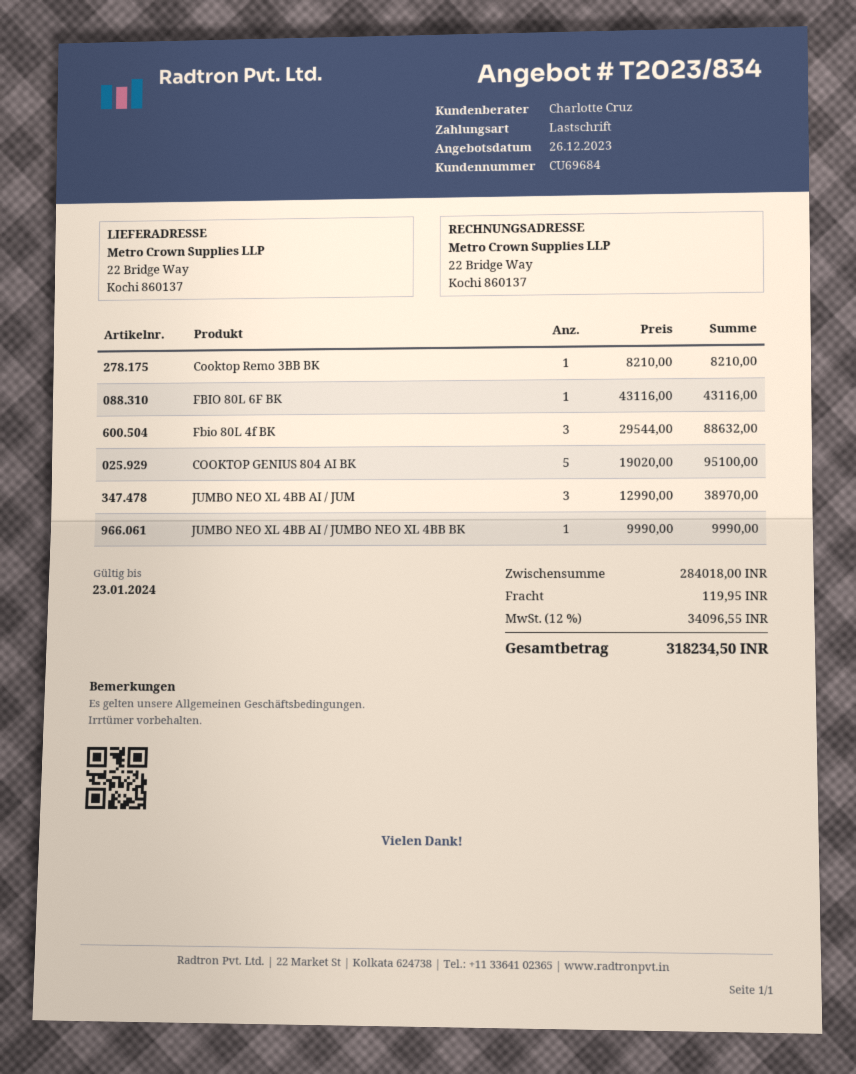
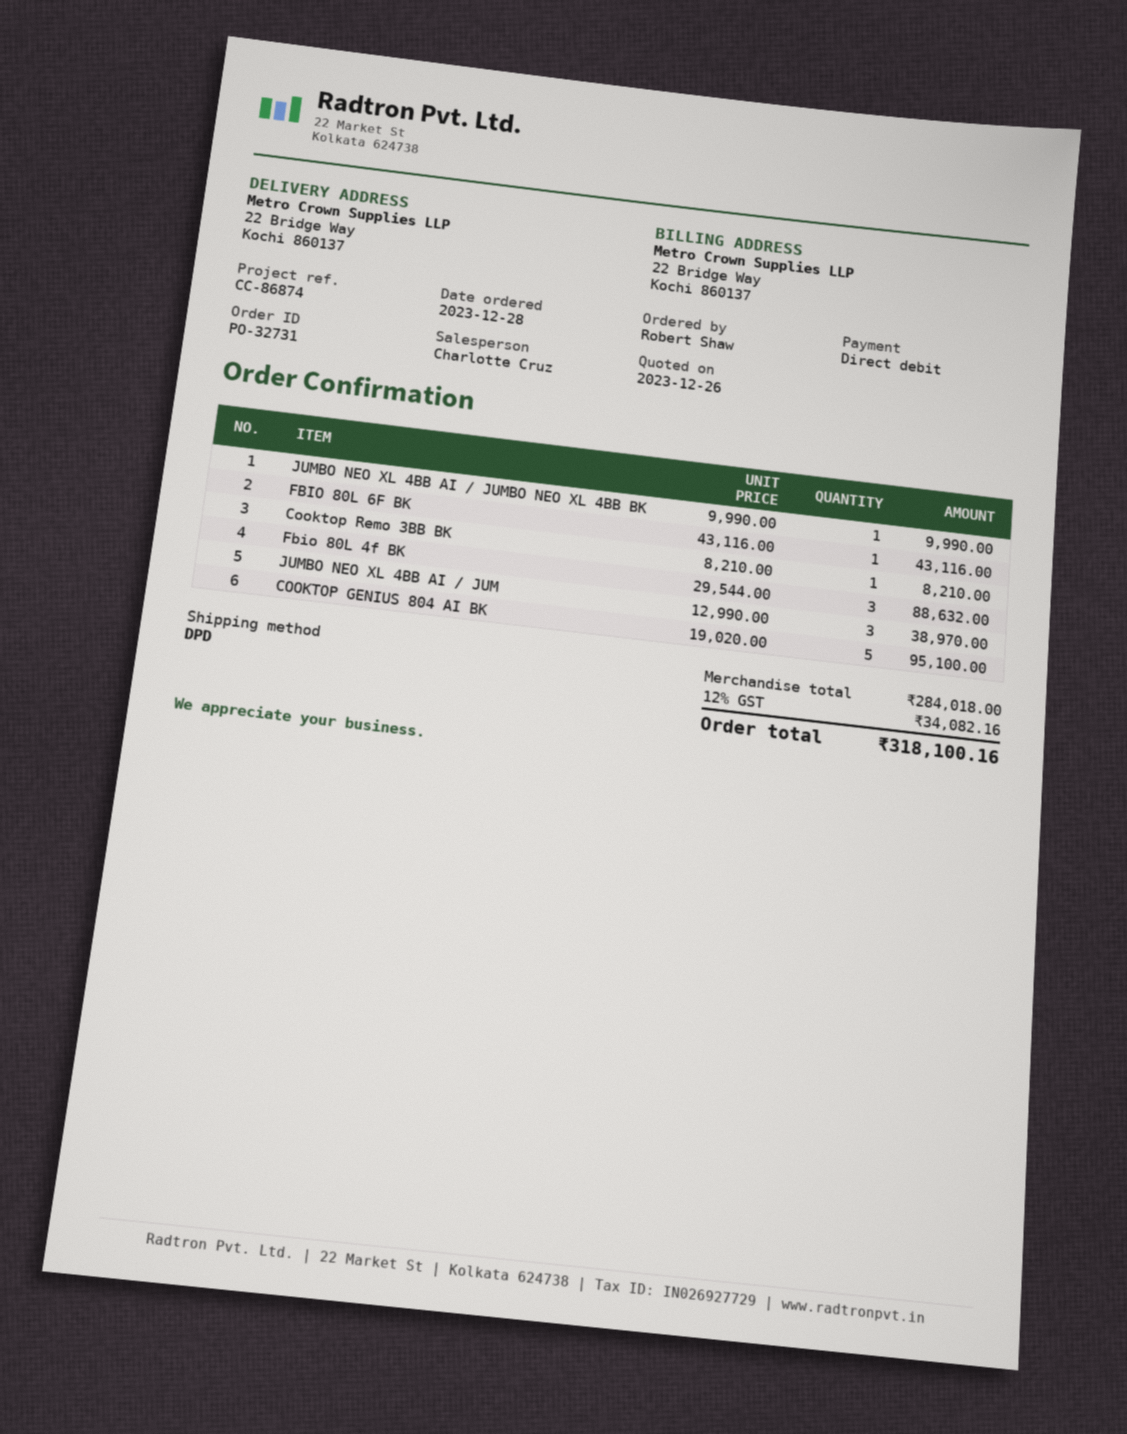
shipping: 119.95 -> none
tax: 12% = 34096.55 -> 12% = 34082.16
total: 318234.50 -> 318100.16

